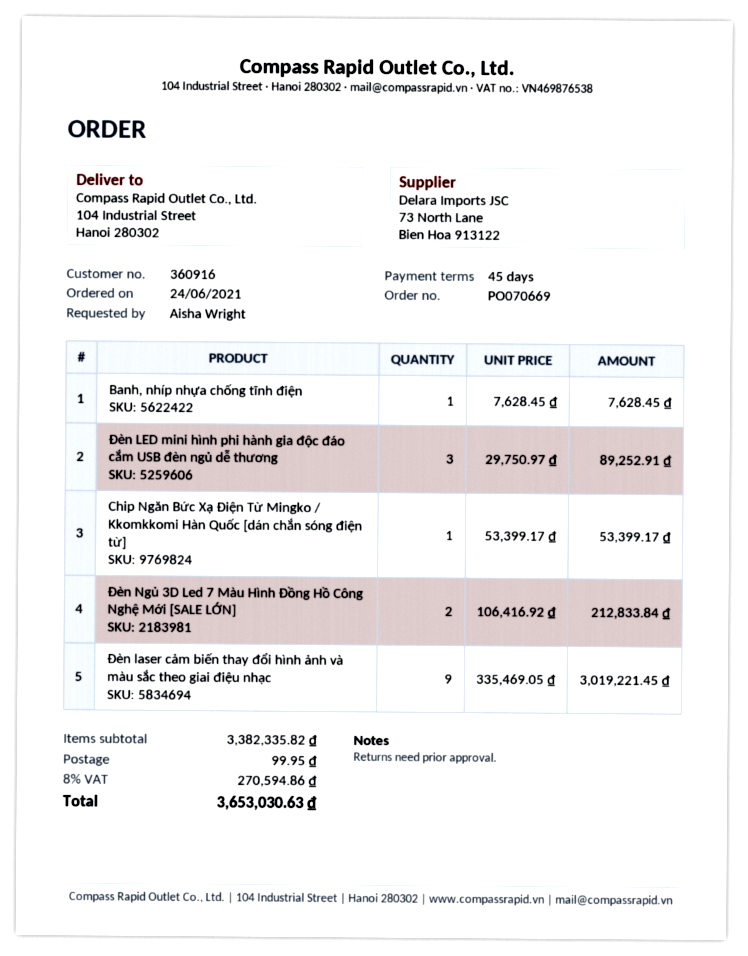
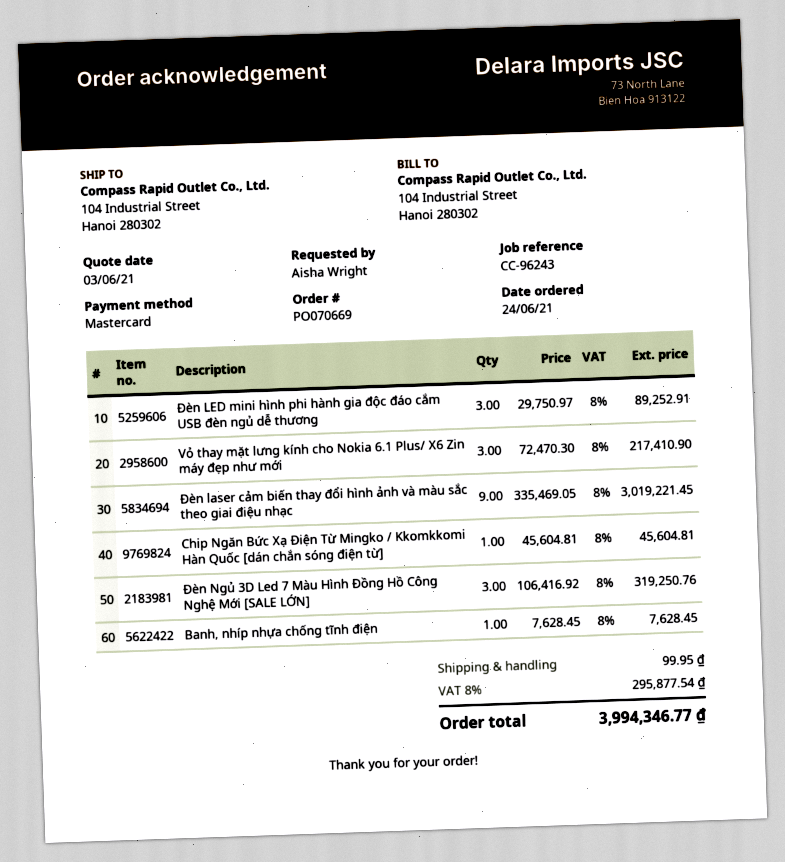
Chip Ngăn Bức Xạ Điện Từ Mingko / Kkomkkomi Hàn Quốc [dán chắn sóng điện từ]: 1 x 53399.17 = 53399.17 -> 1 x 45604.81 = 45604.81
Đèn Ngủ 3D Led 7 Màu Hình Đồng Hồ Công Nghệ Mới [SALE LỚN]: 2 x 106416.92 = 212833.84 -> 3 x 106416.92 = 319250.76
Vỏ thay mặt lưng kính cho Nokia 6.1 Plus/ X6 Zin máy đẹp như mới: none -> 3 x 72470.30 = 217410.90
tax: 8% = 270594.86 -> 8% = 295877.54
total: 3653030.63 -> 3994346.77

